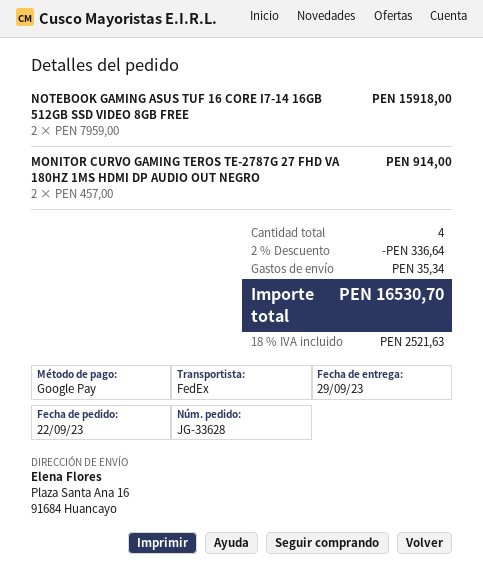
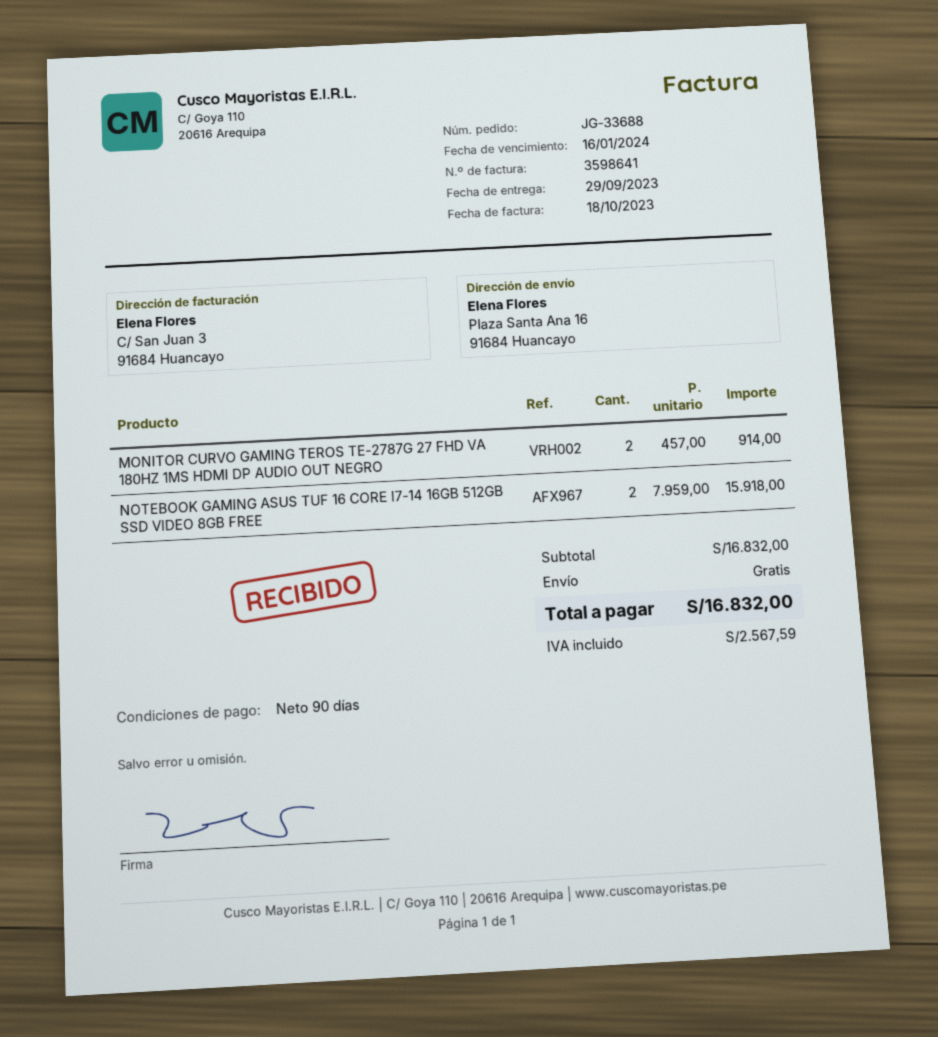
order number: JG-33628 -> JG-33688
discount: 2% = 336.64 -> none
shipping: 35.34 -> 0.00
tax: 2521.63 -> 2567.59
total: 16530.70 -> 16832.00

